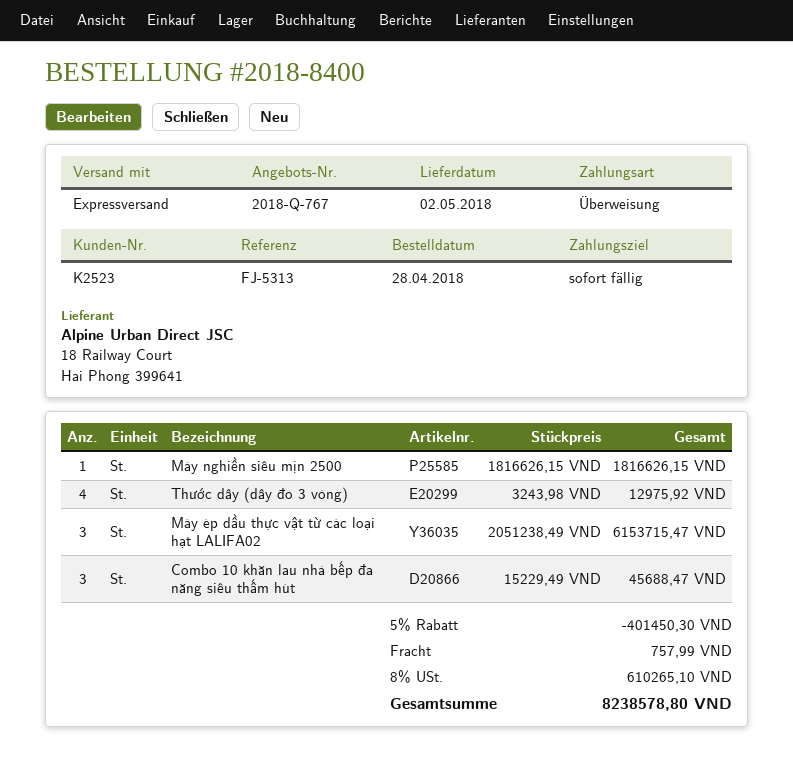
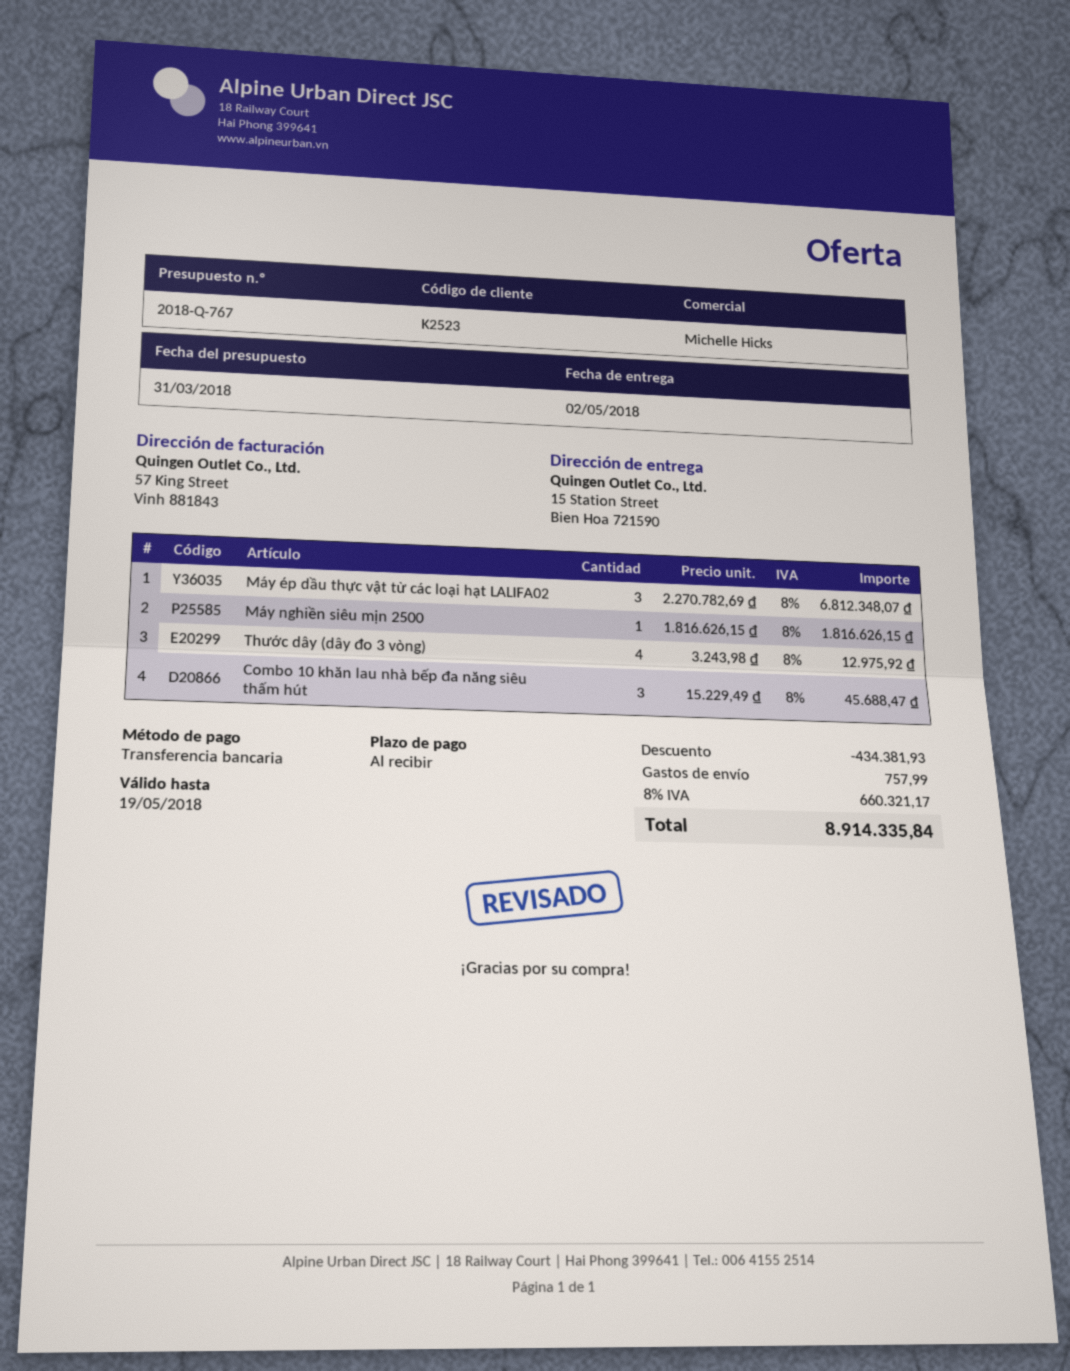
Máy ép dầu thực vật từ các loại hạt LALIFA02: 3 x 2051238.49 = 6153715.47 -> 3 x 2270782.69 = 6812348.07
discount: 401450.30 -> 434381.93
tax: 8% = 610265.10 -> 8% = 660321.17
total: 8238578.80 -> 8914335.84

